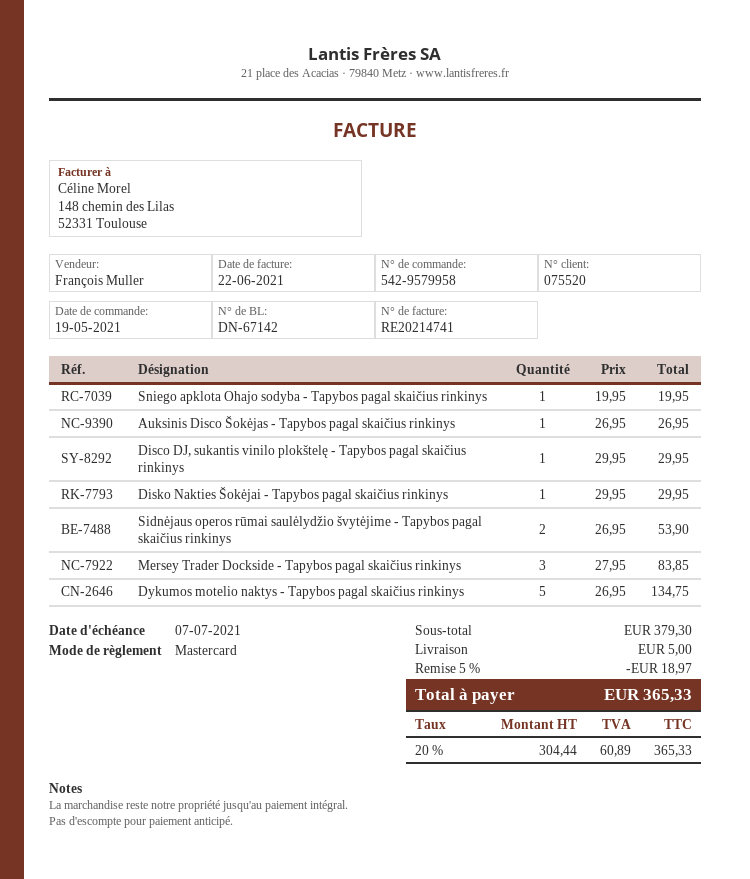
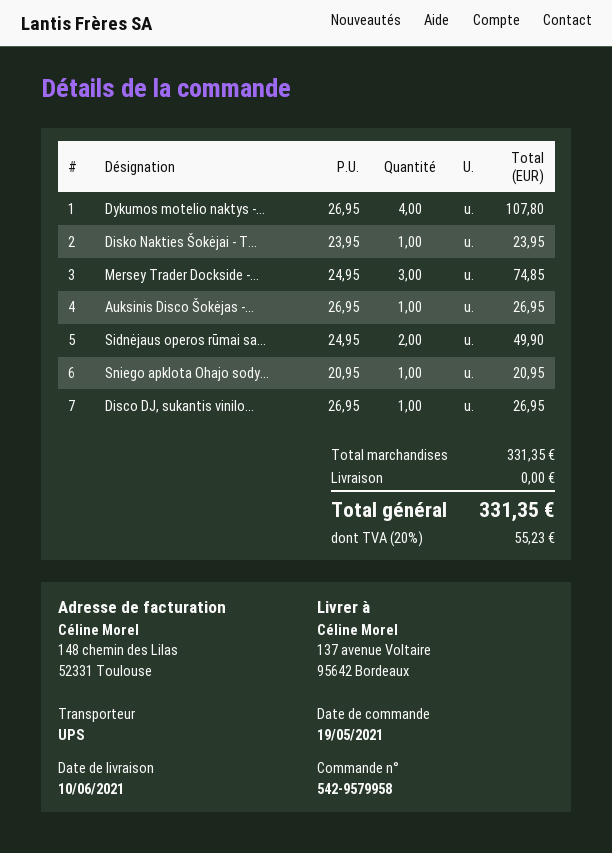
Sniego apklota Ohajo sodyba - Tapybos pagal skaičius rinkinys: 1 x 19.95 = 19.95 -> 1 x 20.95 = 20.95
Disco DJ, sukantis vinilo plokštelę - Tapybos pagal skaičius rinkinys: 1 x 29.95 = 29.95 -> 1 x 26.95 = 26.95
Disko Nakties Šokėjai - Tapybos pagal skaičius rinkinys: 1 x 29.95 = 29.95 -> 1 x 23.95 = 23.95
Sidnėjaus operos rūmai saulėlydžio švytėjime - Tapybos pagal skaičius rinkinys: 2 x 26.95 = 53.90 -> 2 x 24.95 = 49.90
Mersey Trader Dockside - Tapybos pagal skaičius rinkinys: 3 x 27.95 = 83.85 -> 3 x 24.95 = 74.85
Dykumos motelio naktys - Tapybos pagal skaičius rinkinys: 5 x 26.95 = 134.75 -> 4 x 26.95 = 107.80
subtotal: 379.30 -> 331.35
discount: 5% = 18.97 -> none
shipping: 5.00 -> 0.00
tax: 20% = 60.89 -> 20% = 55.23
total: 365.33 -> 331.35

